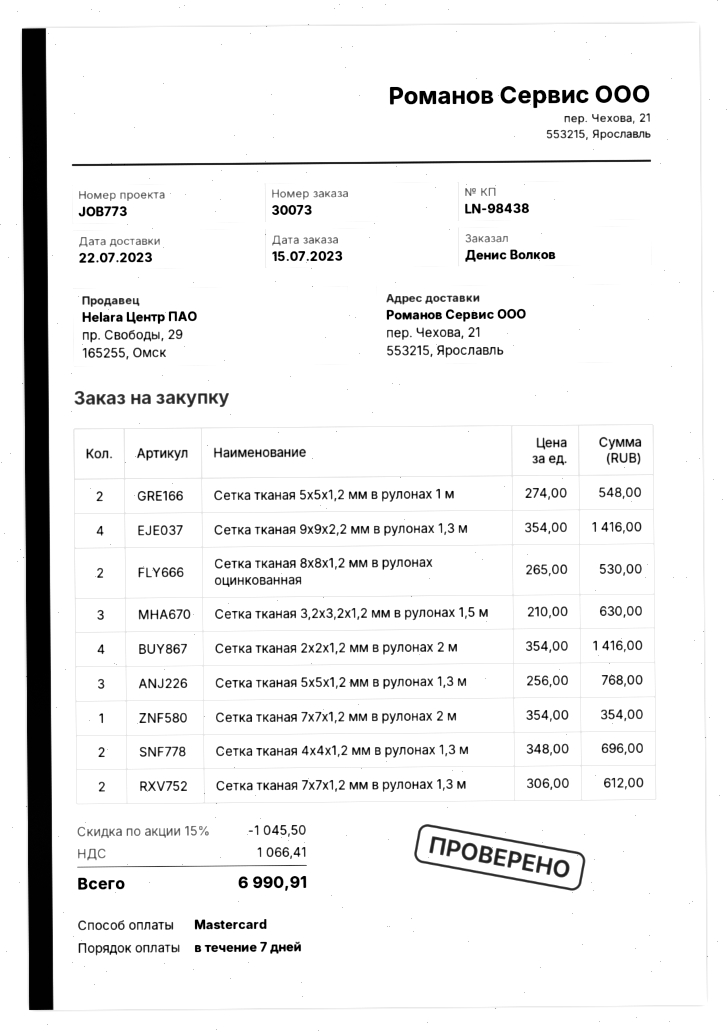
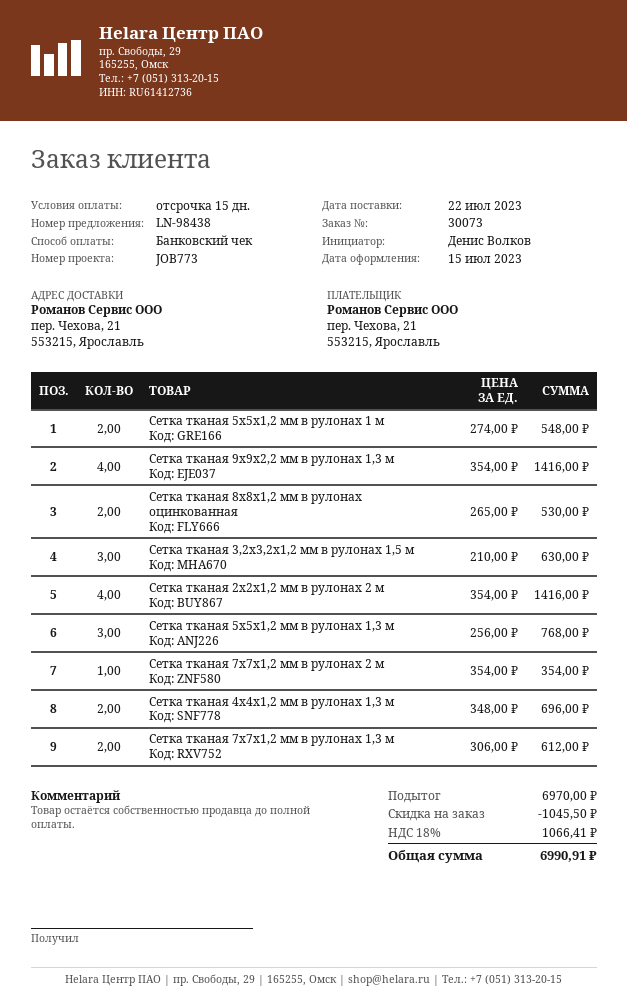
payment terms: 7 days -> 15 days
payment method: Mastercard -> cheque

